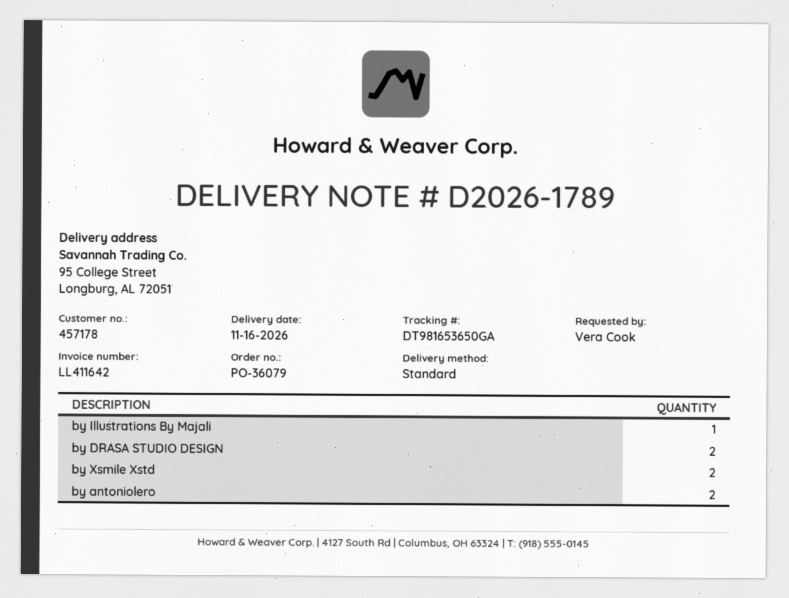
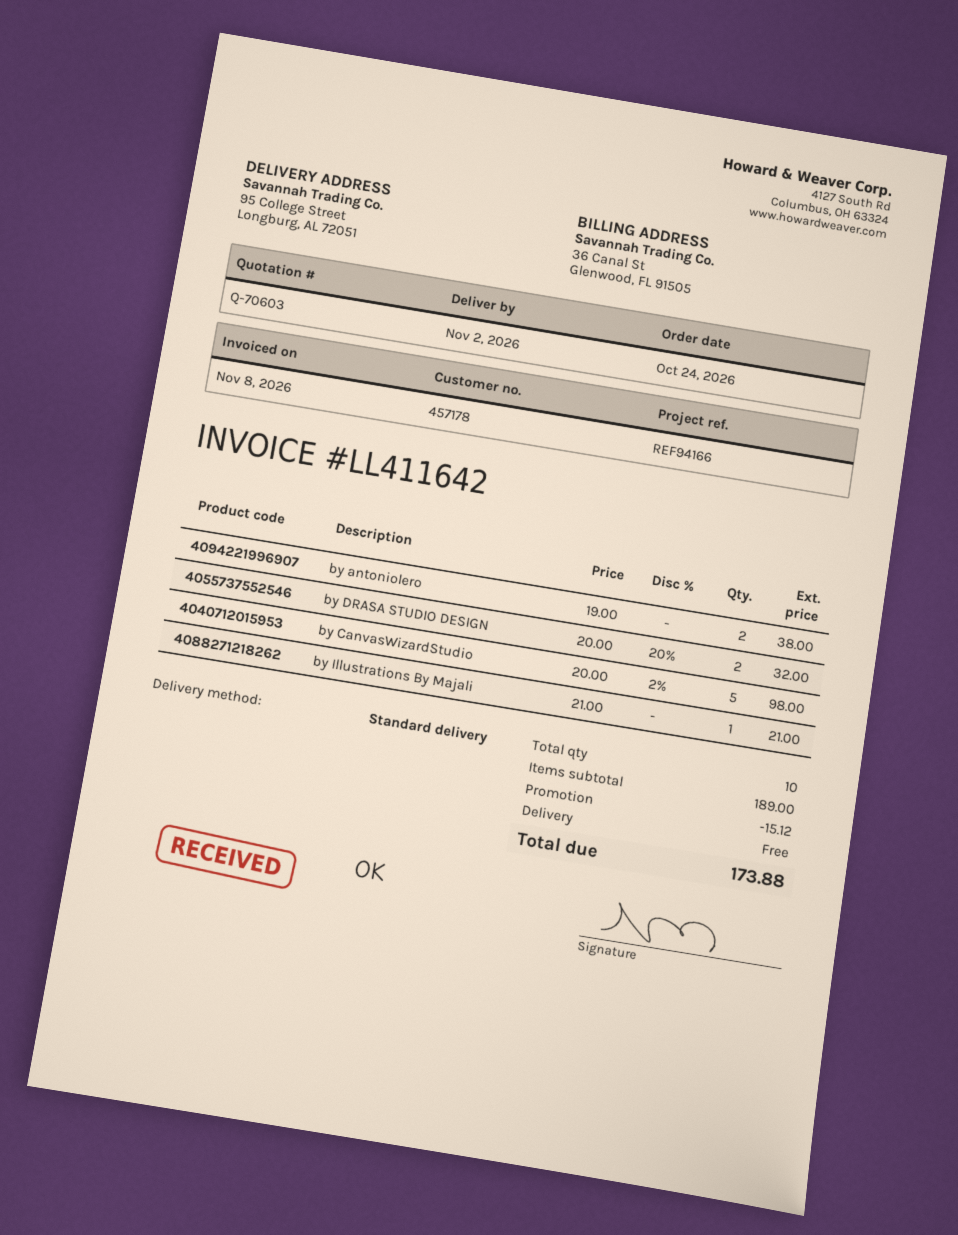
delivery date: 2026-11-16 -> 2026-11-02
by Xsmile Xstd: 2 -> none
by CanvasWizardStudio: none -> 5

